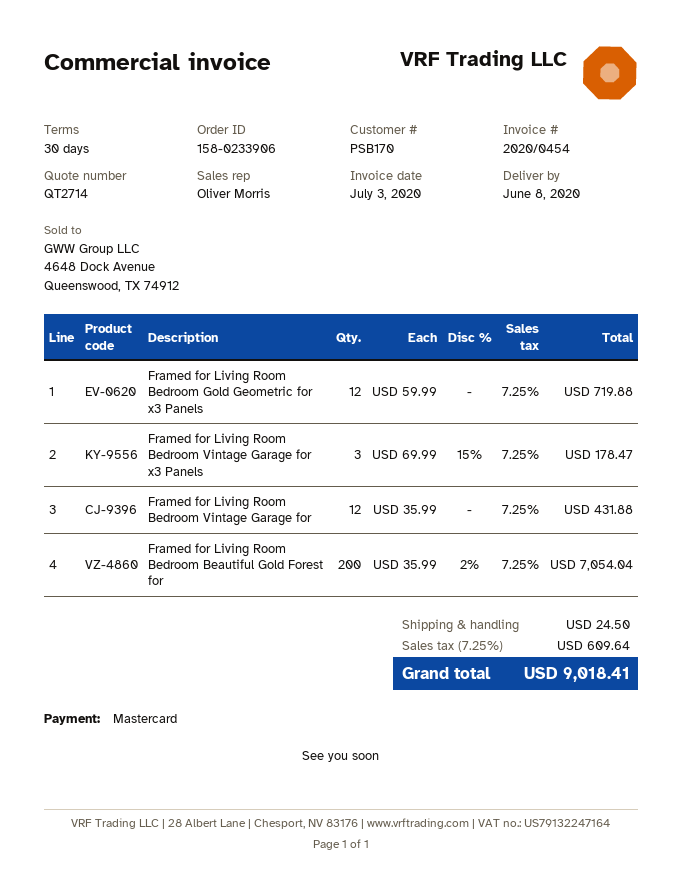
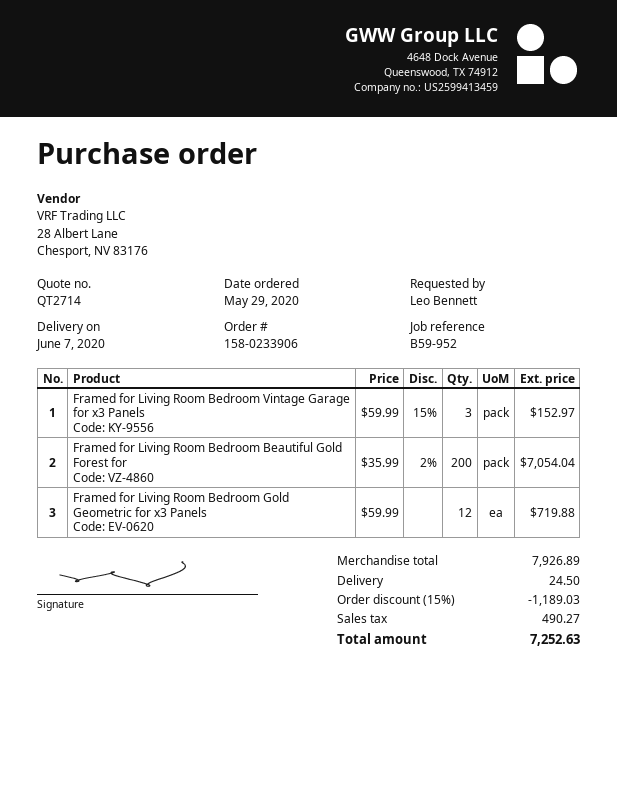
delivery date: 2020-06-08 -> 2020-06-07
Framed for Living Room Bedroom Vintage Garage for x3 Panels: 3 x 69.99 - 15% = 178.47 -> 3 x 59.99 - 15% = 152.97
Framed for Living Room Bedroom Vintage Garage for: 12 x 35.99 = 431.88 -> none
discount: none -> 15% = 1189.03
tax: 609.64 -> 490.27
total: 9018.41 -> 7252.63

